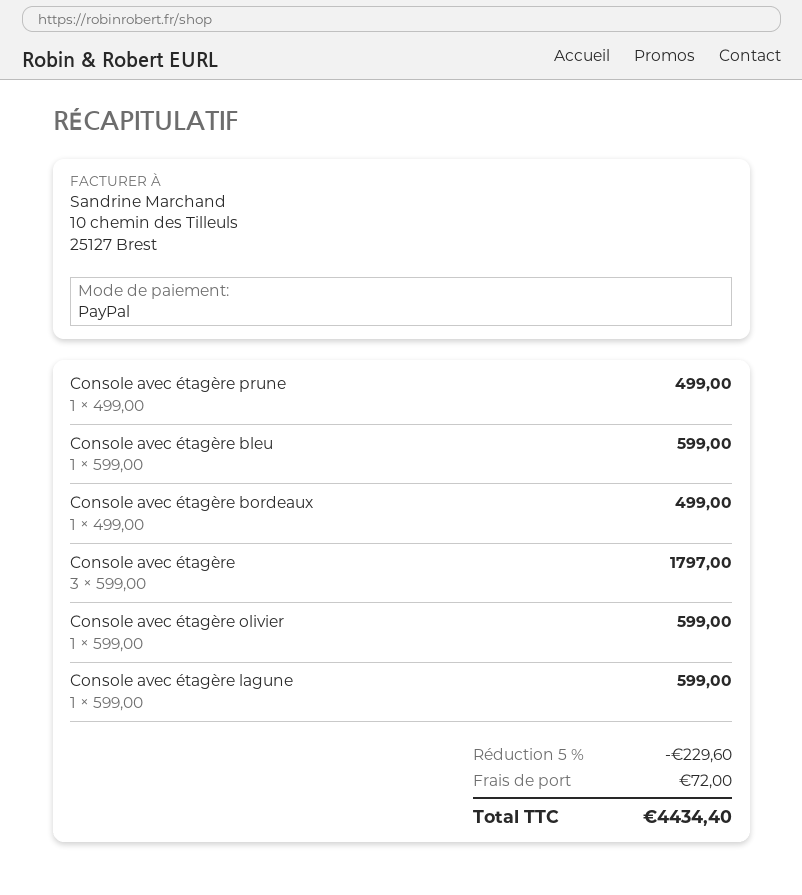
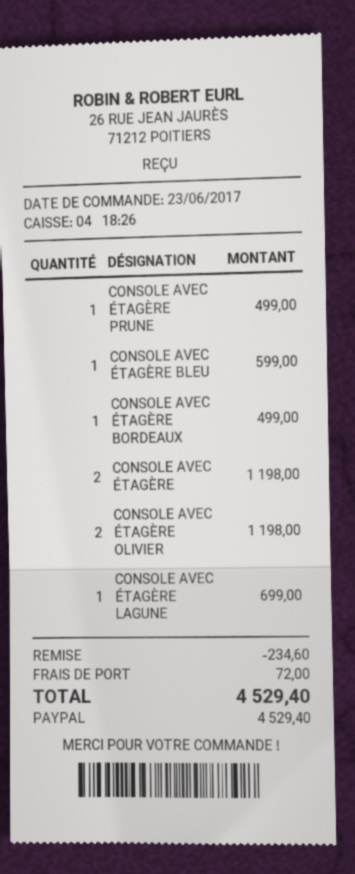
Console avec étagère: 3 for 1797.00 -> 2 for 1198.00
Console avec étagère olivier: 1 for 599.00 -> 2 for 1198.00
Console avec étagère lagune: 1 for 599.00 -> 1 for 699.00
discount: 229.60 -> 234.60
total: 4434.40 -> 4529.40

